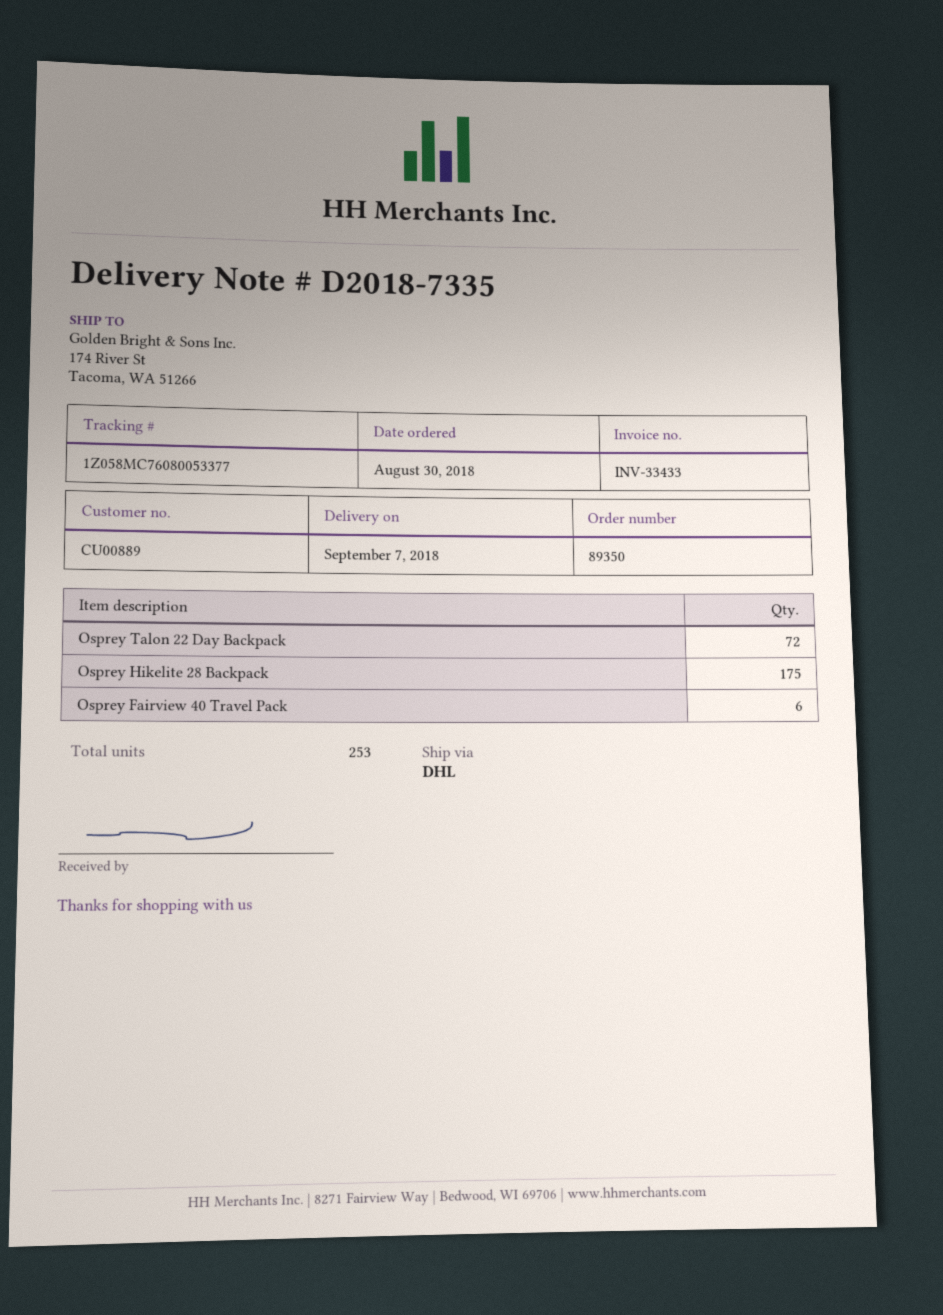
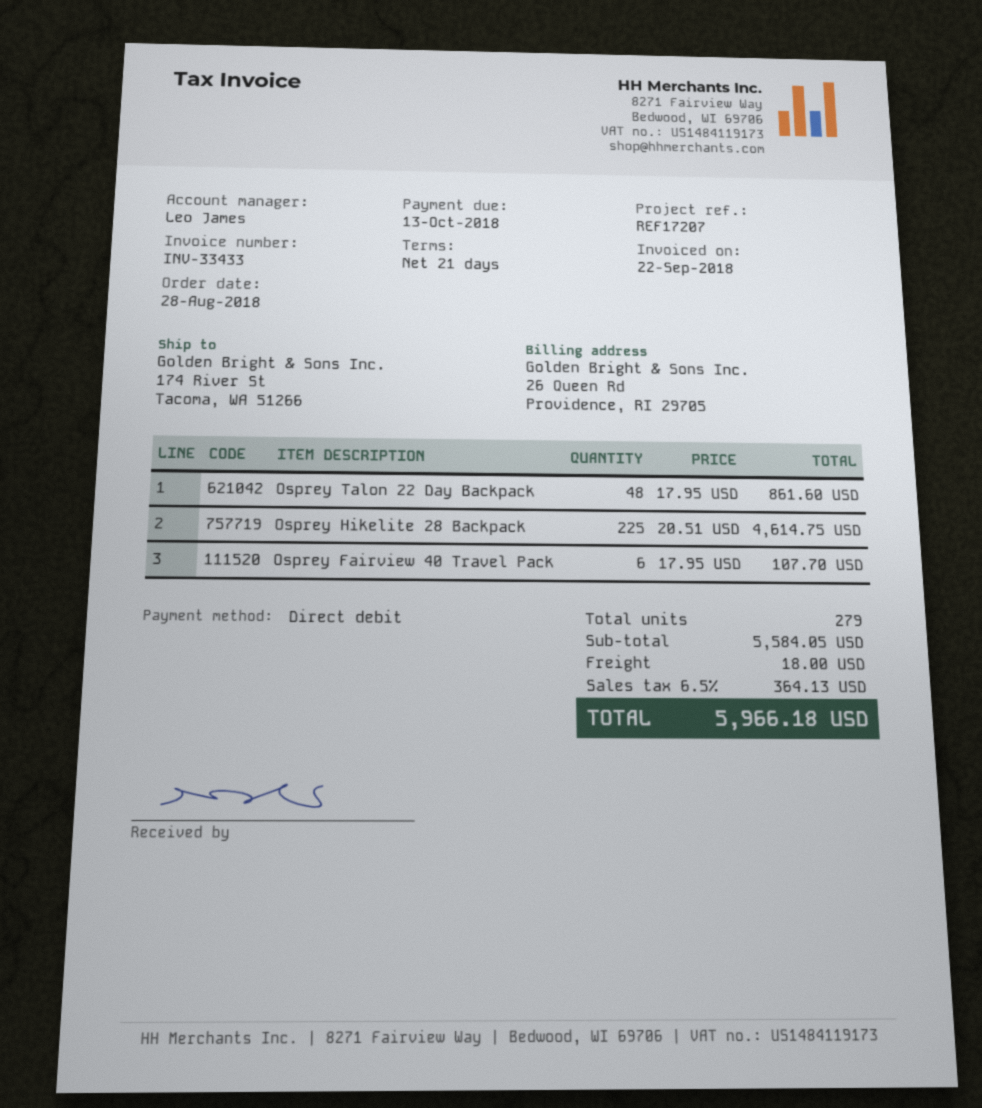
order date: 2018-08-30 -> 2018-08-28
Osprey Talon 22 Day Backpack: 72 -> 48
Osprey Hikelite 28 Backpack: 175 -> 225
total quantity: 253 -> 279

